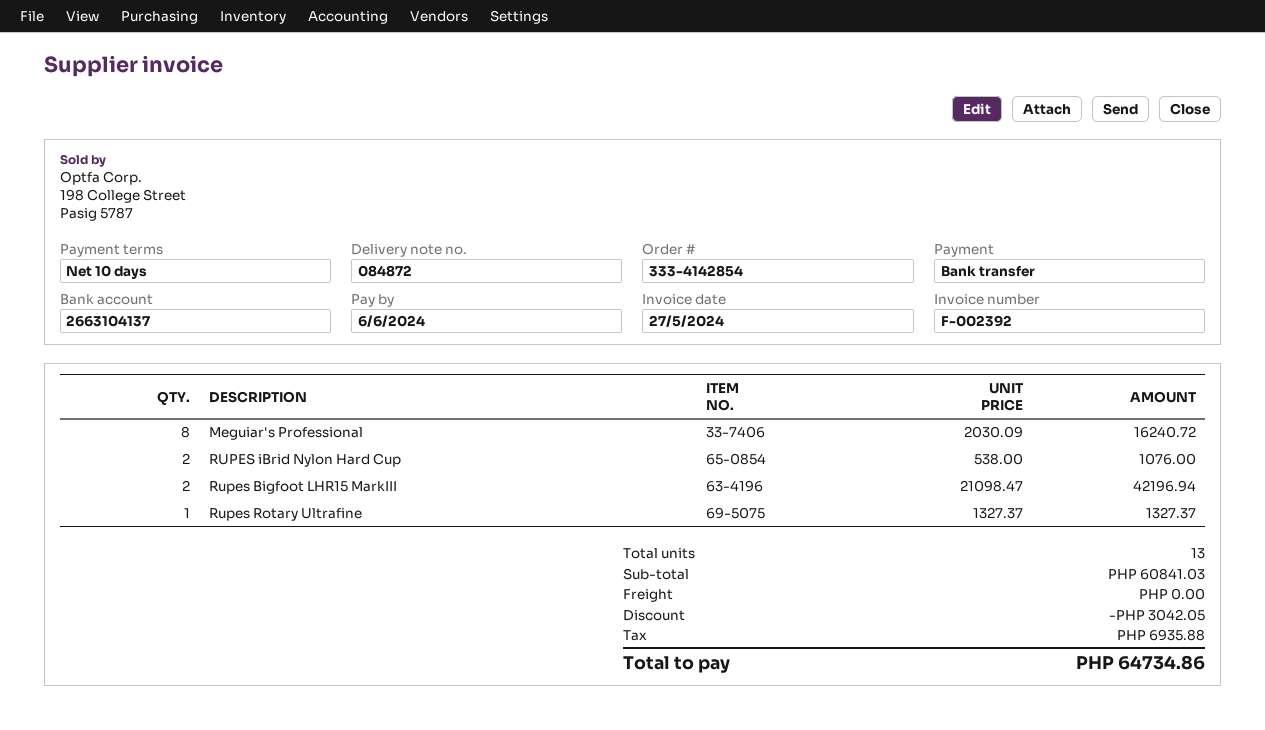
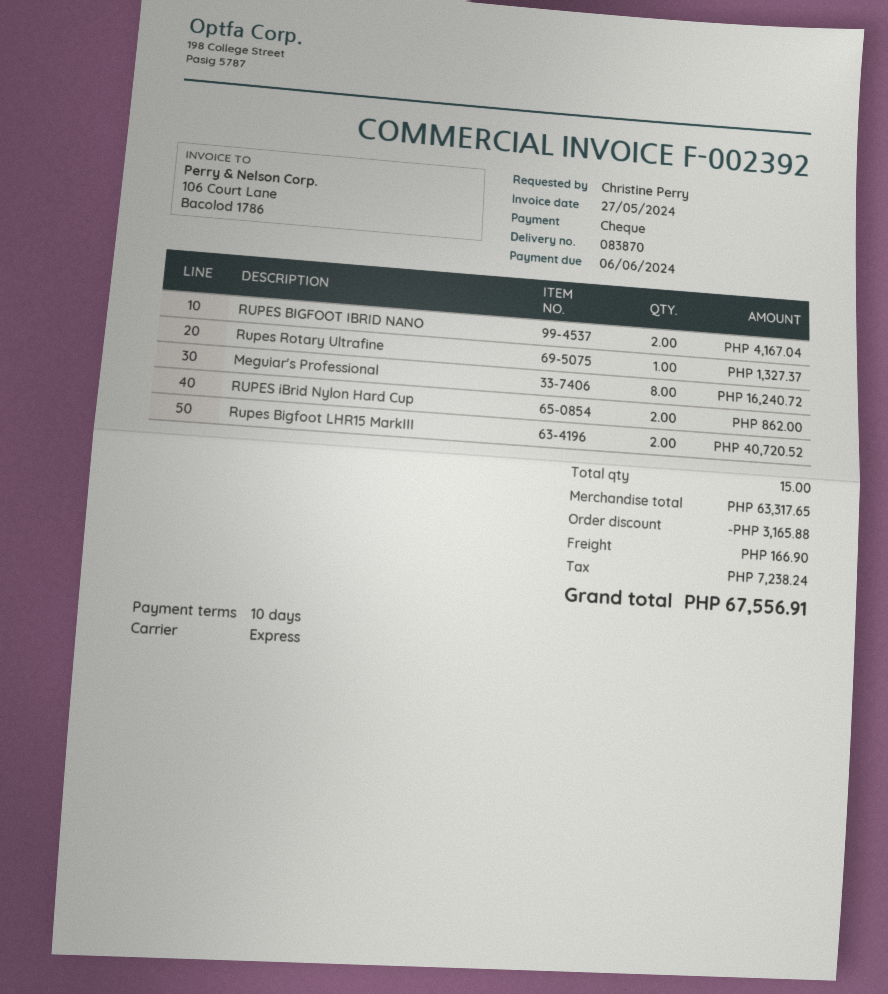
delivery note number: 084872 -> 083870
payment method: bank transfer -> cheque
RUPES iBrid Nylon Hard Cup: 2 for 1076.00 -> 2 for 862.00
Rupes Bigfoot LHR15 MarkIII: 2 for 42196.94 -> 2 for 40720.52
RUPES BIGFOOT IBRID NANO: none -> 2 for 4167.04
total quantity: 13 -> 15
subtotal: 60841.03 -> 63317.65
discount: 3042.05 -> 3165.88
shipping: 0.00 -> 166.90
tax: 6935.88 -> 7238.24
total: 64734.86 -> 67556.91

